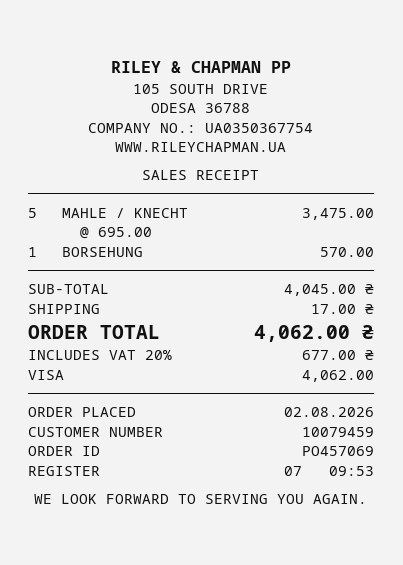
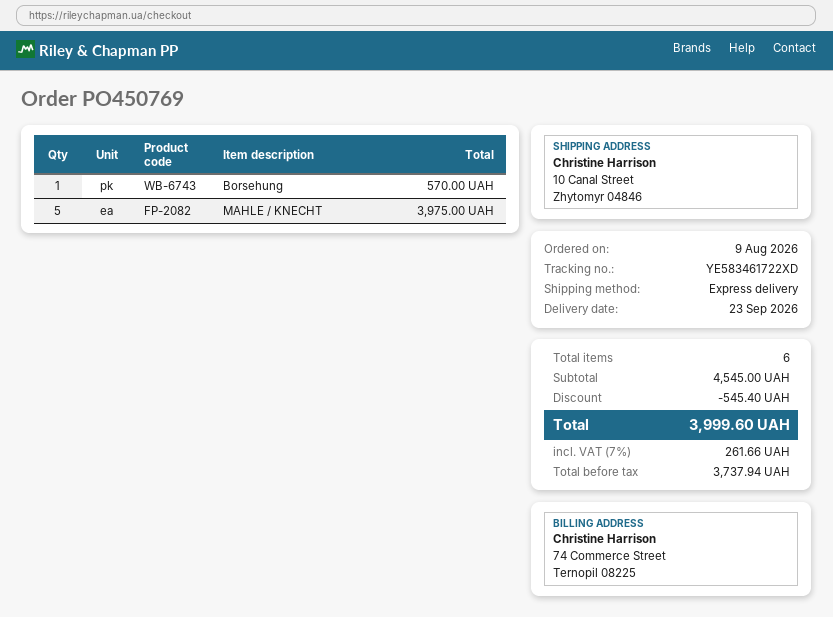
order number: PO457069 -> PO450769
order date: 2026-08-02 -> 2026-08-09
MAHLE / KNECHT: 5 for 3475.00 -> 5 for 3975.00
subtotal: 4045.00 -> 4545.00
discount: none -> 545.40
shipping: 17.00 -> none
tax: 20% = 677.00 -> 7% = 261.66
total: 4062.00 -> 3999.60

